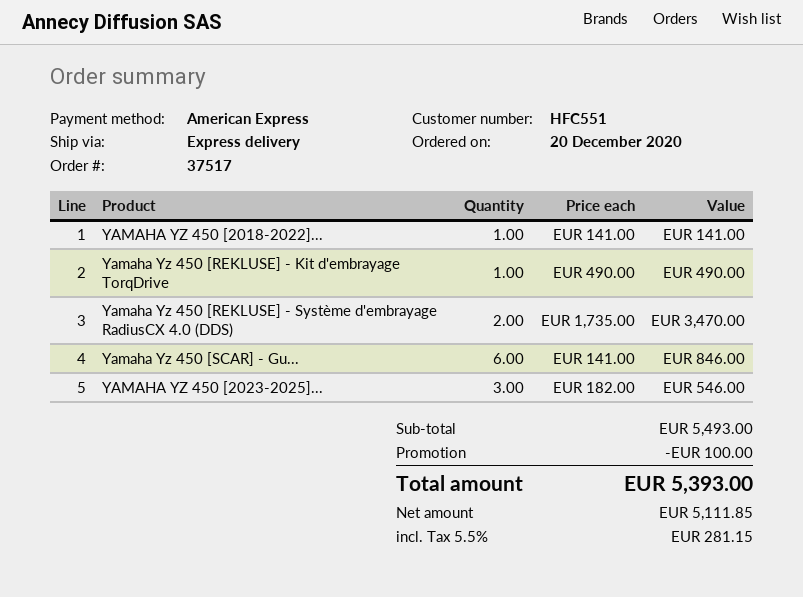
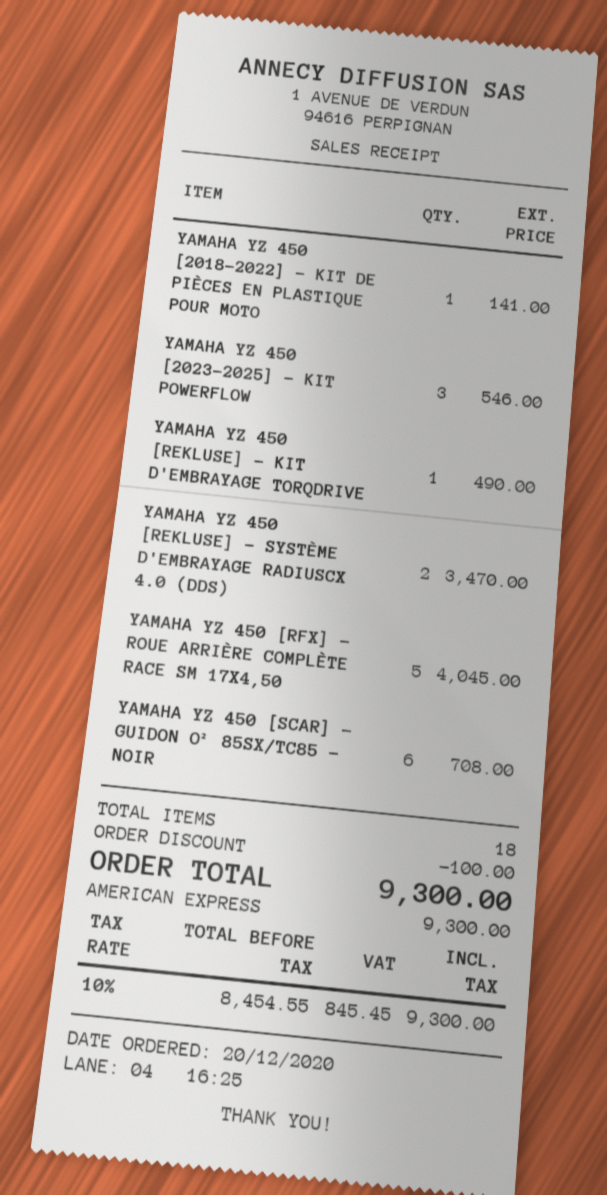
Yamaha Yz 450 [SCAR] - Gu...: 6 for 846.00 -> 6 for 708.00
YAMAHA YZ 450 [RFX] - ROUE ARRIÈRE COMPLÈTE RACE SM 17X4,50: none -> 5 for 4045.00
net: 5111.85 -> 8454.55
tax: 5.5% = 281.15 -> 10% = 845.45
total: 5393.00 -> 9300.00

